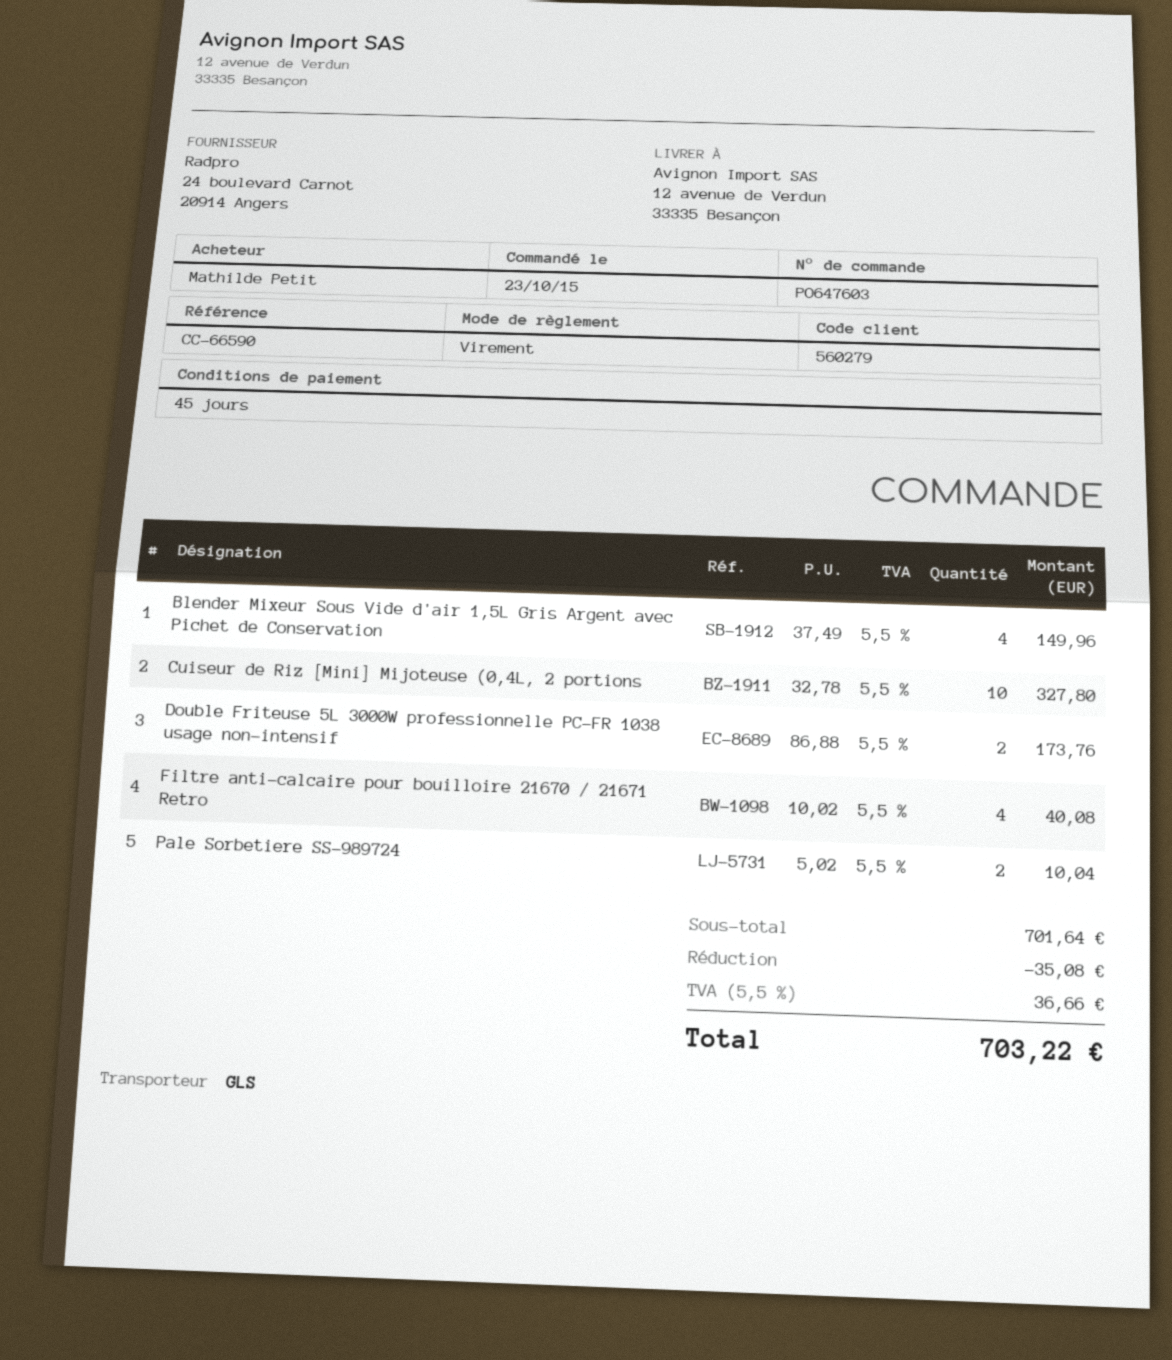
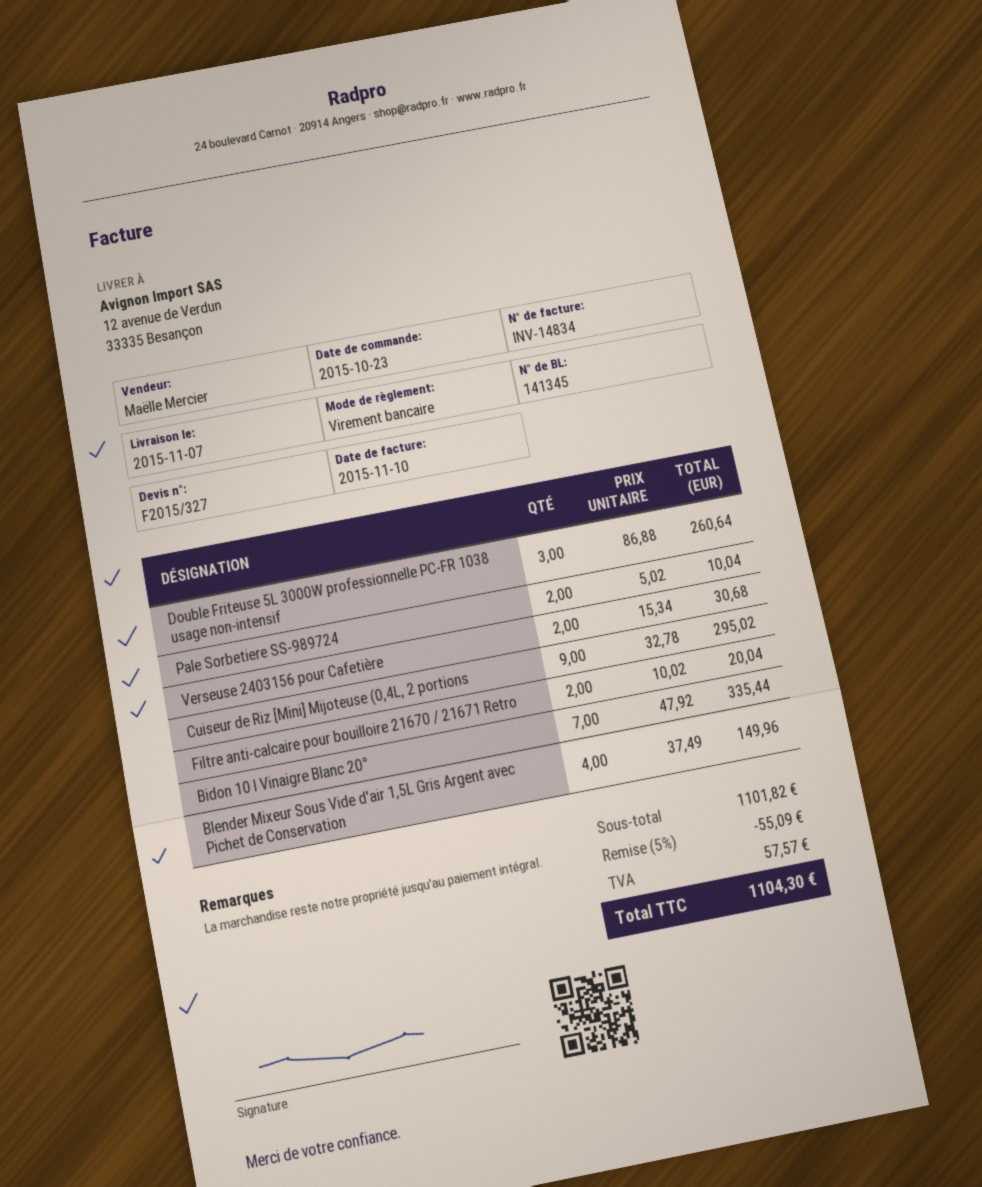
Cuiseur de Riz [Mini] Mijoteuse (0,4L, 2 portions: 10 x 32.78 = 327.80 -> 9 x 32.78 = 295.02
Double Friteuse 5L 3000W professionnelle PC-FR 1038 usage non-intensif: 2 x 86.88 = 173.76 -> 3 x 86.88 = 260.64
Filtre anti-calcaire pour bouilloire 21670 / 21671 Retro: 4 x 10.02 = 40.08 -> 2 x 10.02 = 20.04
Verseuse 2403156 pour Cafetière: none -> 2 x 15.34 = 30.68
Bidon 10 l Vinaigre Blanc 20°: none -> 7 x 47.92 = 335.44
subtotal: 701.64 -> 1101.82
discount: 35.08 -> 55.09
tax: 36.66 -> 57.57
total: 703.22 -> 1104.30

